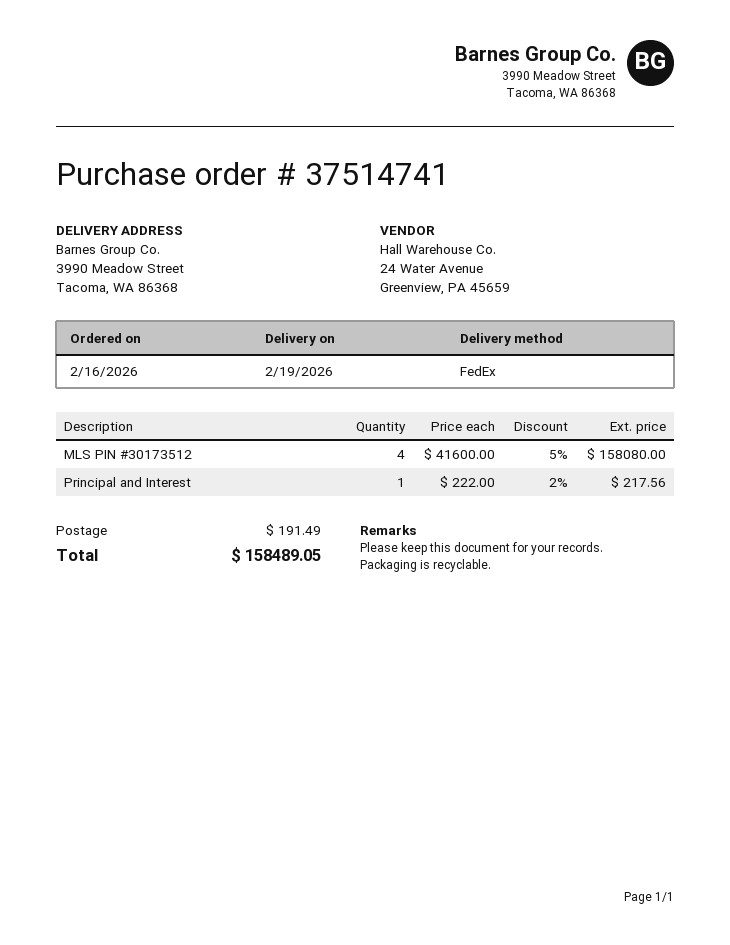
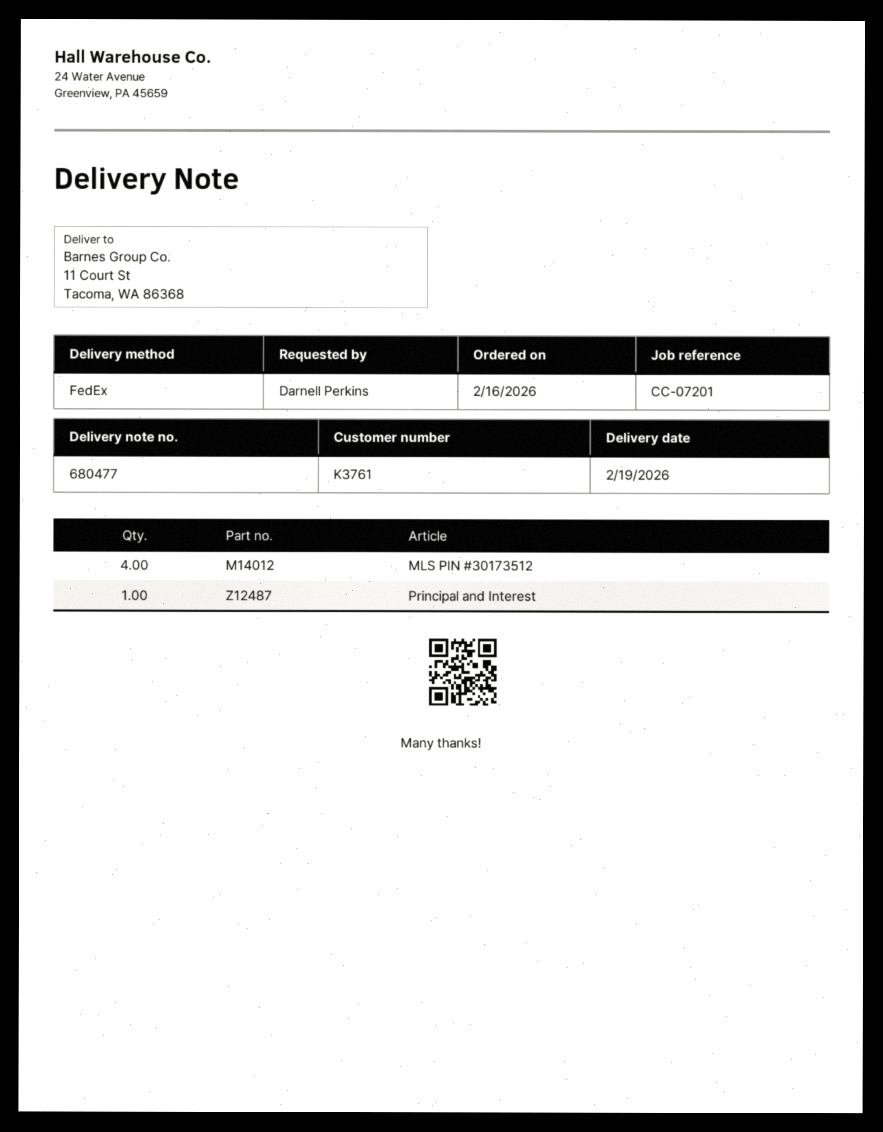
ship to: 3990 Meadow Street, Tacoma, WA 86368 -> 11 Court St, Tacoma, WA 86368

